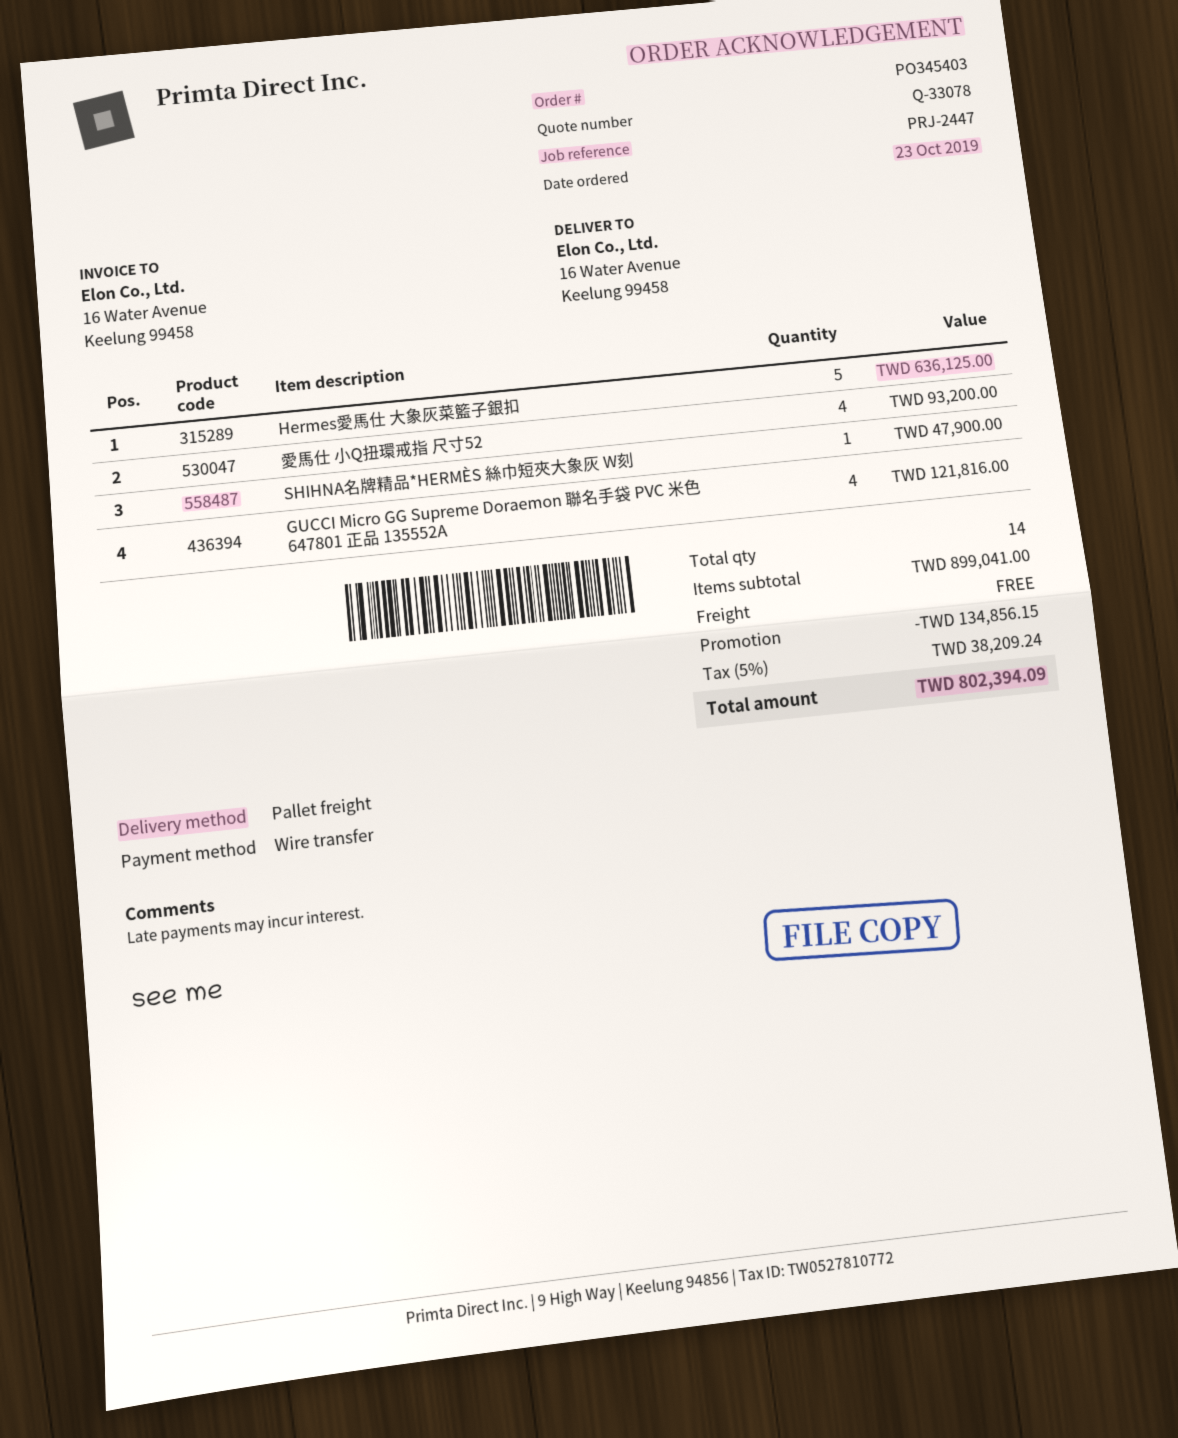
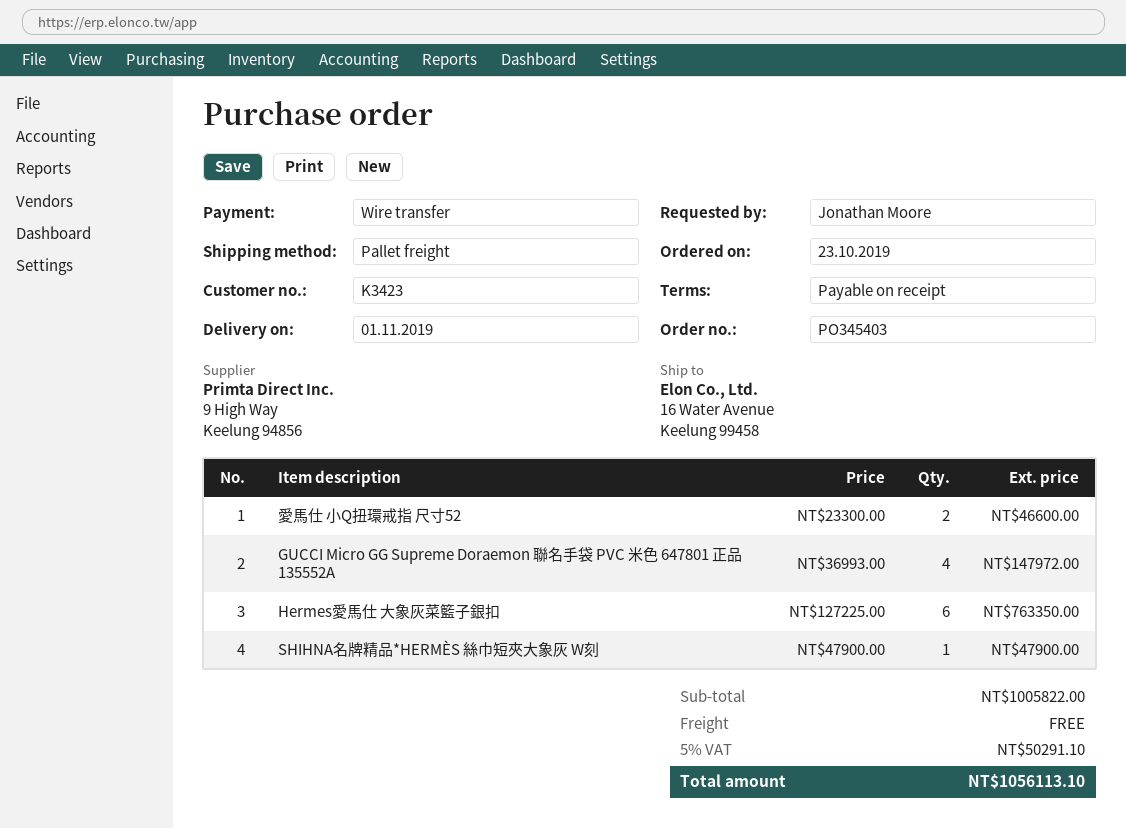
Hermes愛馬仕 大象灰菜籃子銀扣: 5 for 636125.00 -> 6 for 763350.00
愛馬仕 小Q扭環戒指 尺寸52: 4 for 93200.00 -> 2 for 46600.00
GUCCI Micro GG Supreme Doraemon 聯名手袋 PVC 米色 647801 正品 135552A: 4 for 121816.00 -> 4 for 147972.00
subtotal: 899041.00 -> 1005822.00
discount: 134856.15 -> none
tax: 5% = 38209.24 -> 5% = 50291.10
total: 802394.09 -> 1056113.10

